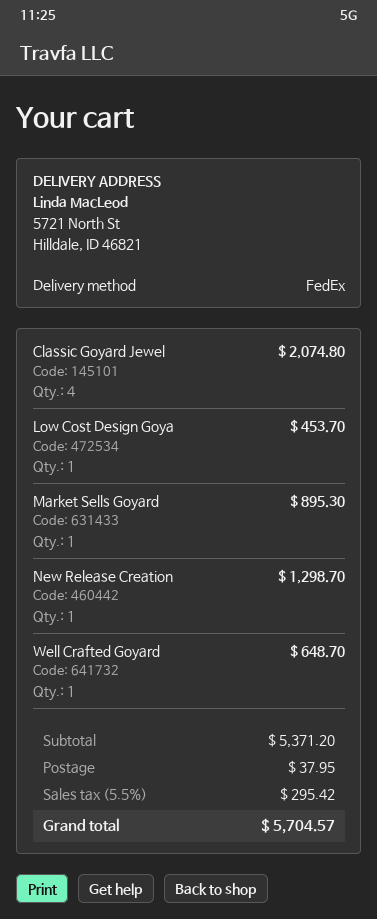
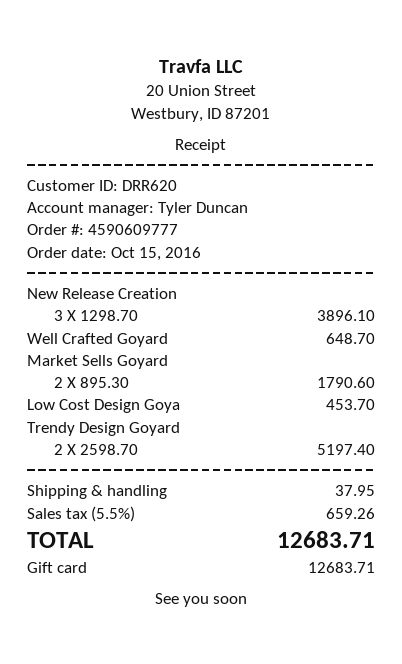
Classic Goyard Jewel: 4 for 2074.80 -> none
Market Sells Goyard: 1 for 895.30 -> 2 for 1790.60
New Release Creation: 1 for 1298.70 -> 3 for 3896.10
Trendy Design Goyard: none -> 2 for 5197.40
tax: 5.5% = 295.42 -> 5.5% = 659.26
total: 5704.57 -> 12683.71

